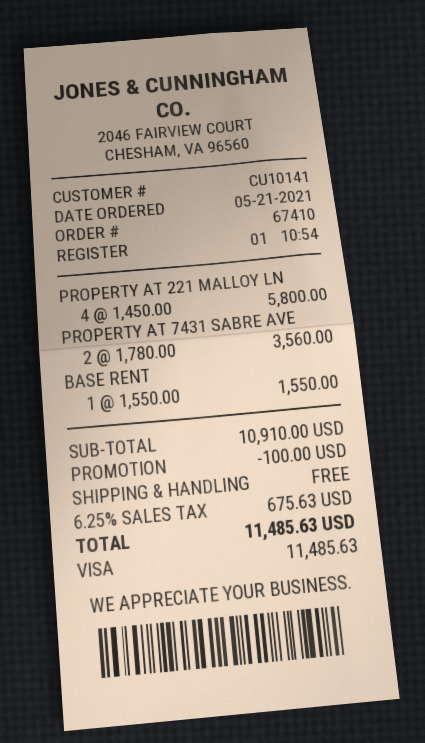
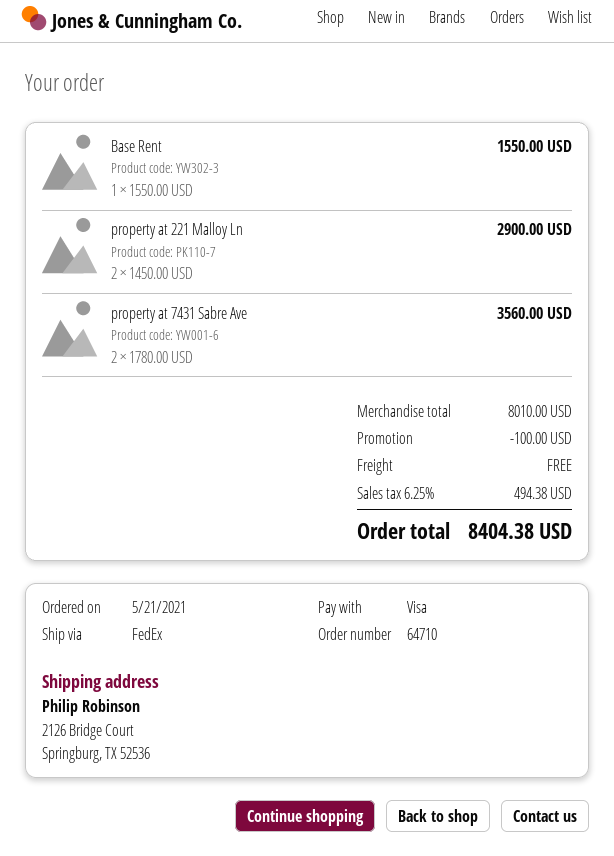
order number: 67410 -> 64710
PROPERTY AT 221 MALLOY LN: 4 x 1450.00 = 5800.00 -> 2 x 1450.00 = 2900.00
subtotal: 10910.00 -> 8010.00
tax: 6.25% = 675.63 -> 6.25% = 494.38
total: 11485.63 -> 8404.38

